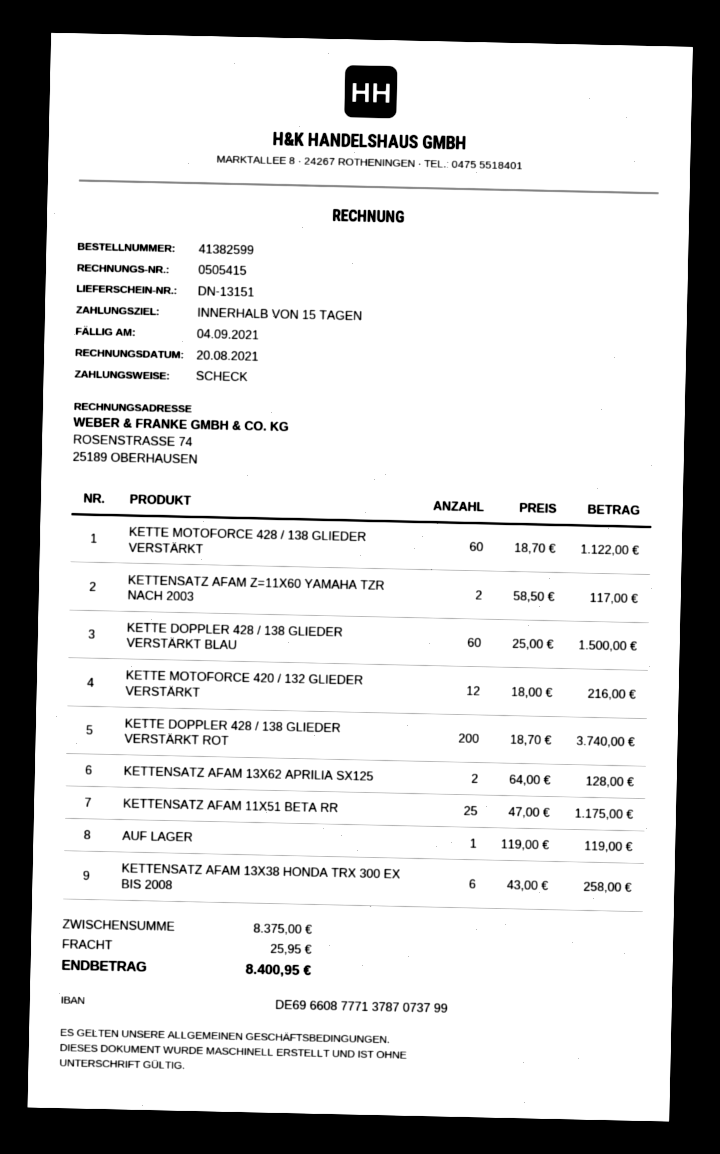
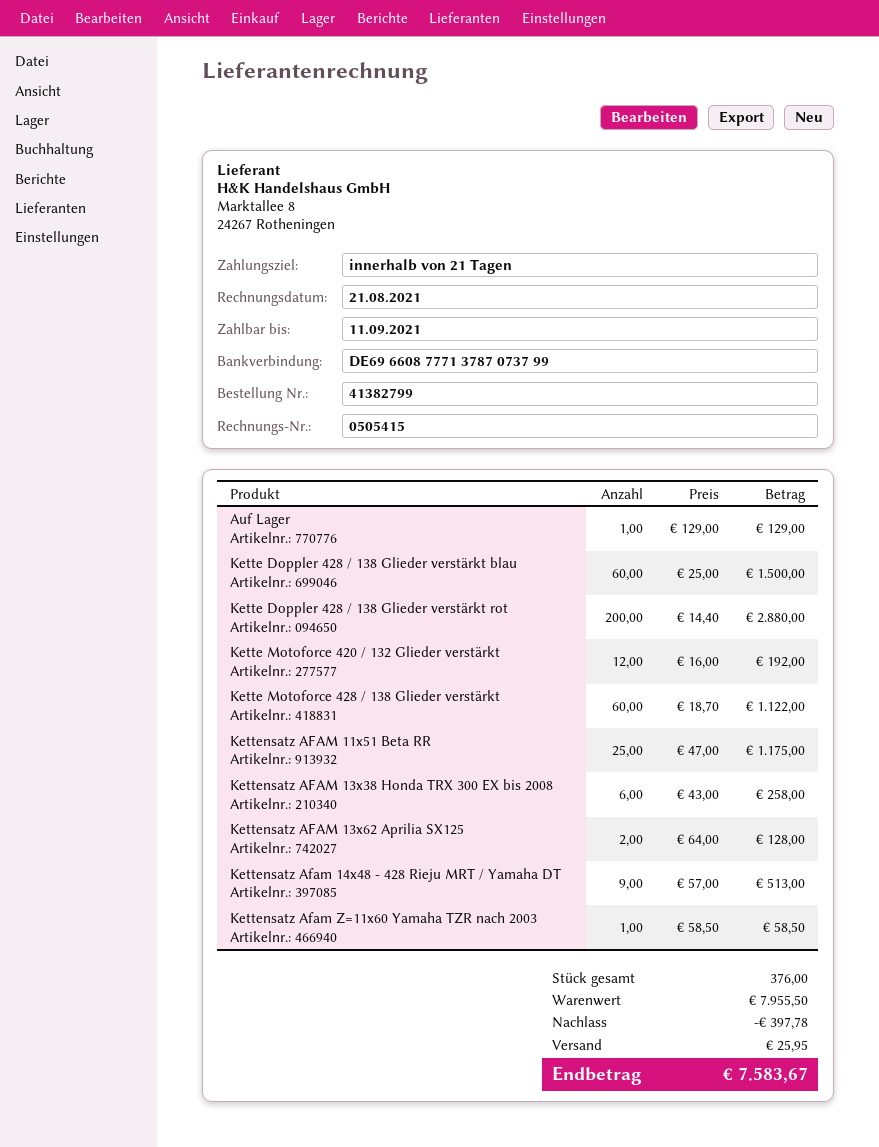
order number: 41382599 -> 41382799
invoice date: 2021-08-20 -> 2021-08-21
payment terms: 15 days -> 21 days
due date: 2021-09-04 -> 2021-09-11
KETTENSATZ AFAM Z=11X60 YAMAHA TZR NACH 2003: 2 x 58.50 = 117.00 -> 1 x 58.50 = 58.50
KETTE MOTOFORCE 420 / 132 GLIEDER VERSTÄRKT: 12 x 18.00 = 216.00 -> 12 x 16.00 = 192.00
KETTE DOPPLER 428 / 138 GLIEDER VERSTÄRKT ROT: 200 x 18.70 = 3740.00 -> 200 x 14.40 = 2880.00
AUF LAGER: 1 x 119.00 = 119.00 -> 1 x 129.00 = 129.00
Kettensatz Afam 14x48 - 428 Rieju MRT / Yamaha DT: none -> 9 x 57.00 = 513.00
subtotal: 8375.00 -> 7955.50
discount: none -> 397.78
total: 8400.95 -> 7583.67

